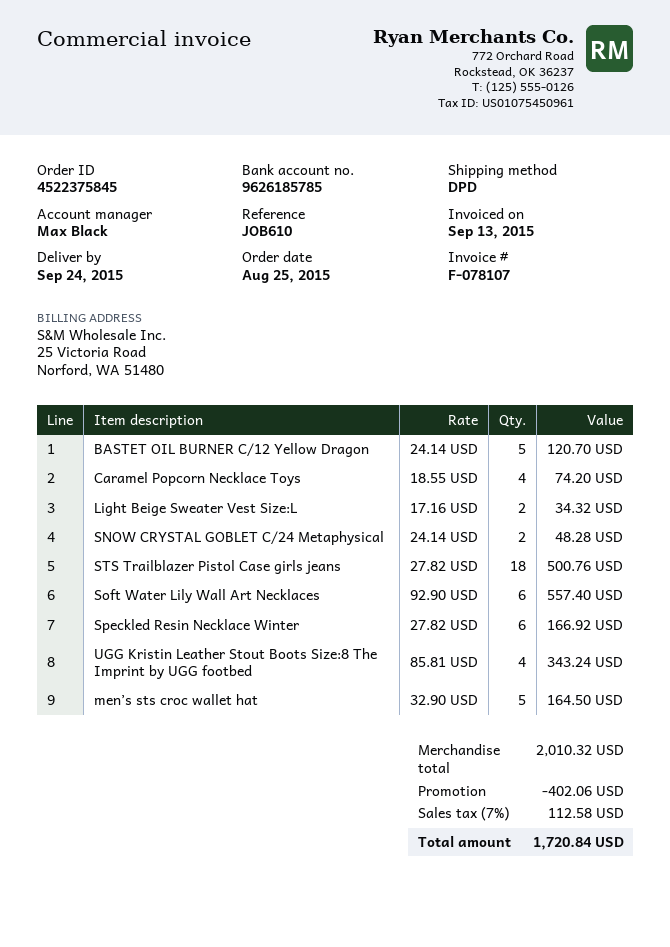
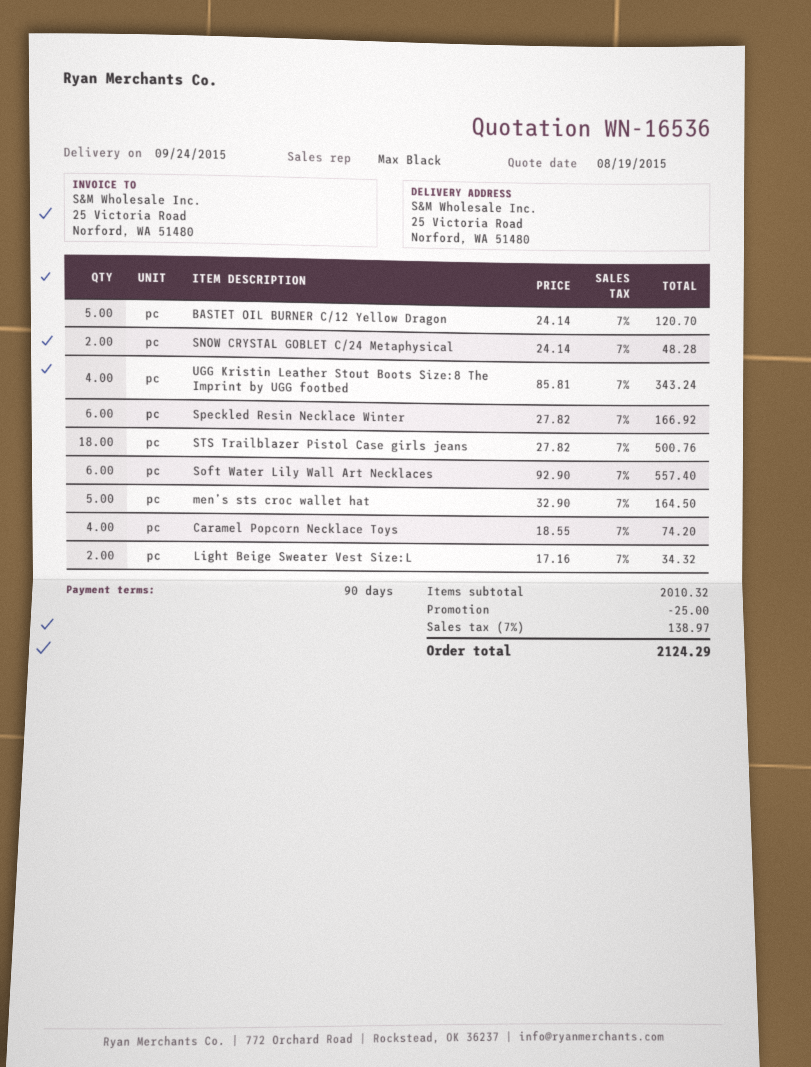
discount: 402.06 -> 25.00
tax: 7% = 112.58 -> 7% = 138.97
total: 1720.84 -> 2124.29

